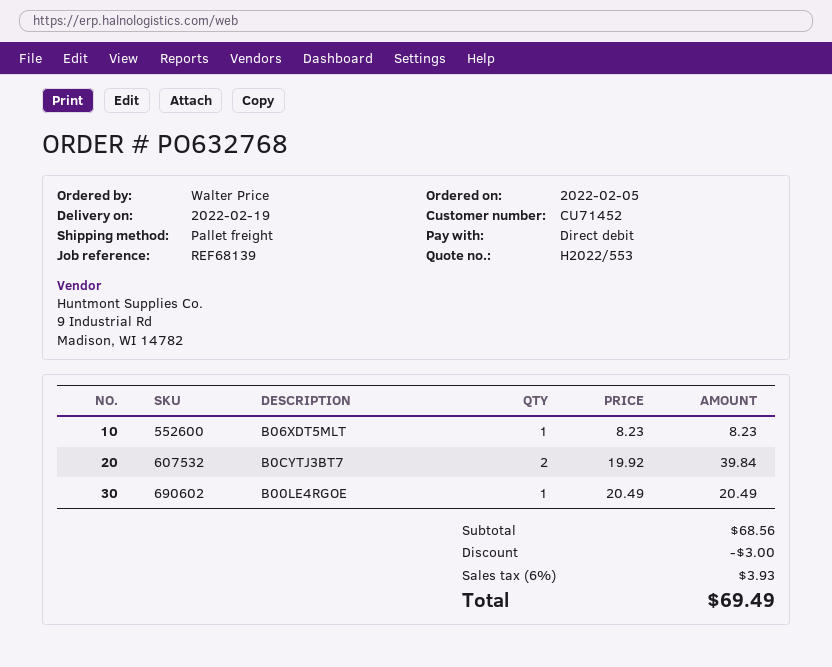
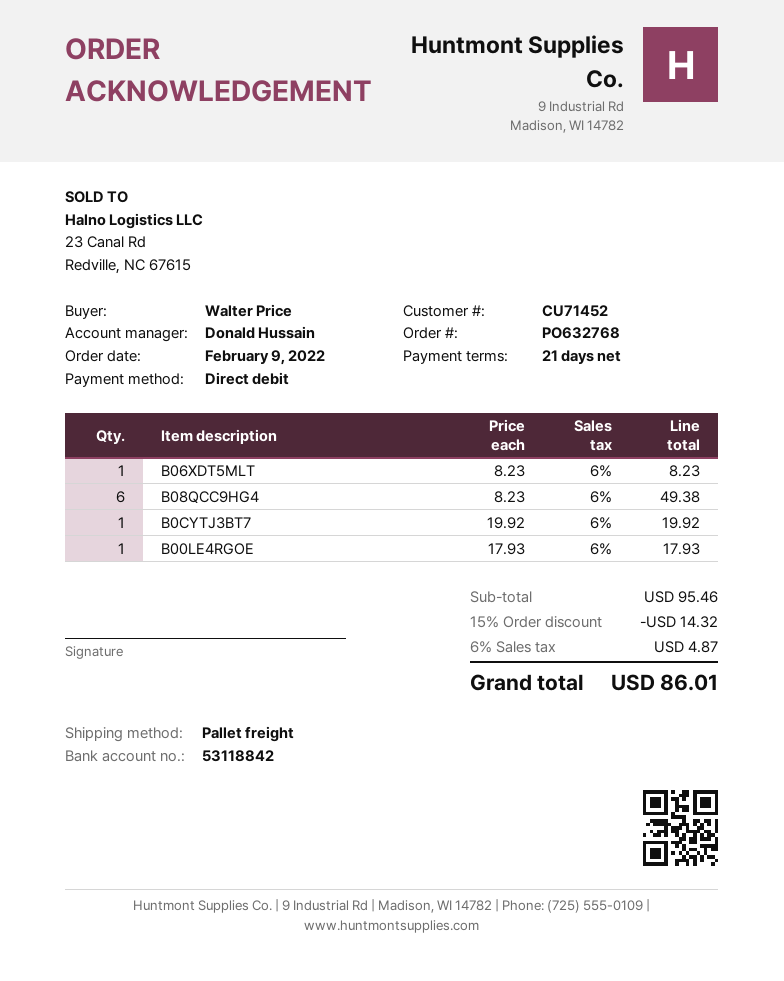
order date: 2022-02-05 -> 2022-02-09
B0CYTJ3BT7: 2 x 19.92 = 39.84 -> 1 x 19.92 = 19.92
B00LE4RGOE: 1 x 20.49 = 20.49 -> 1 x 17.93 = 17.93
B08QCC9HG4: none -> 6 x 8.23 = 49.38
subtotal: 68.56 -> 95.46
discount: 3.00 -> 14.32
tax: 6% = 3.93 -> 6% = 4.87
total: 69.49 -> 86.01

